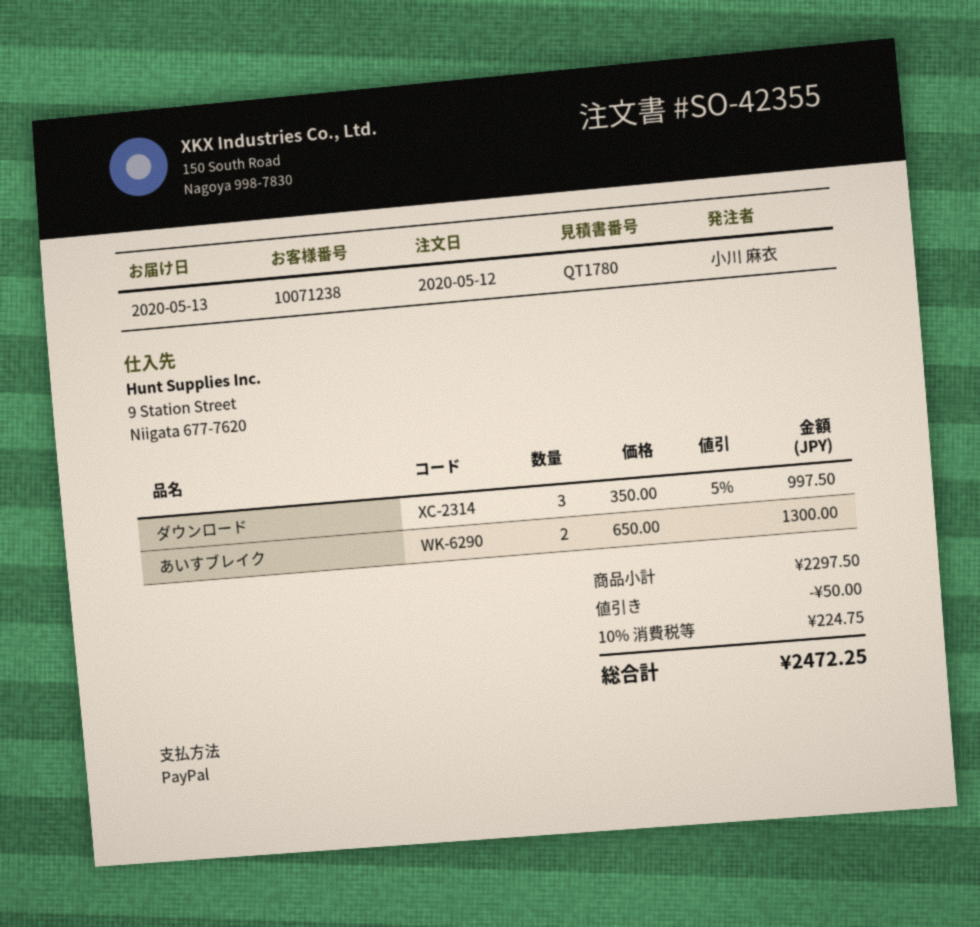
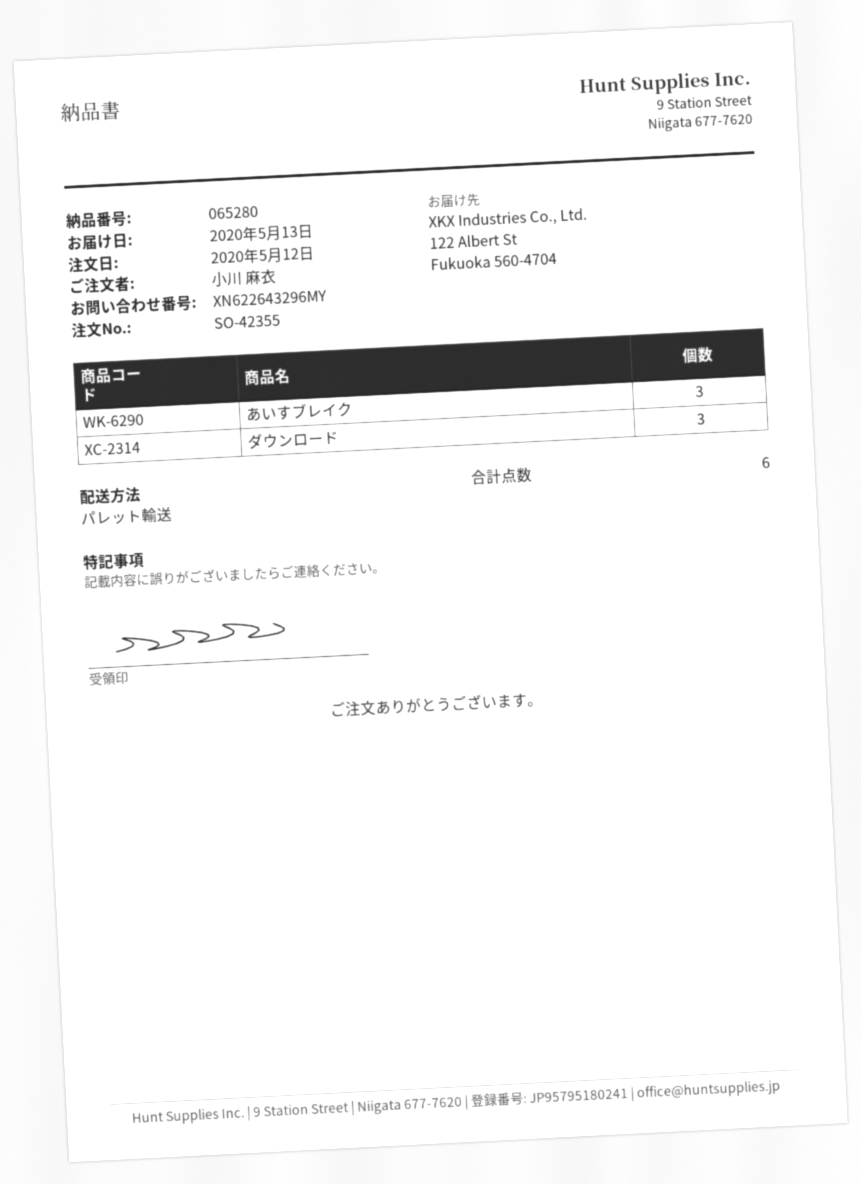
あいすブレイク: 2 -> 3

